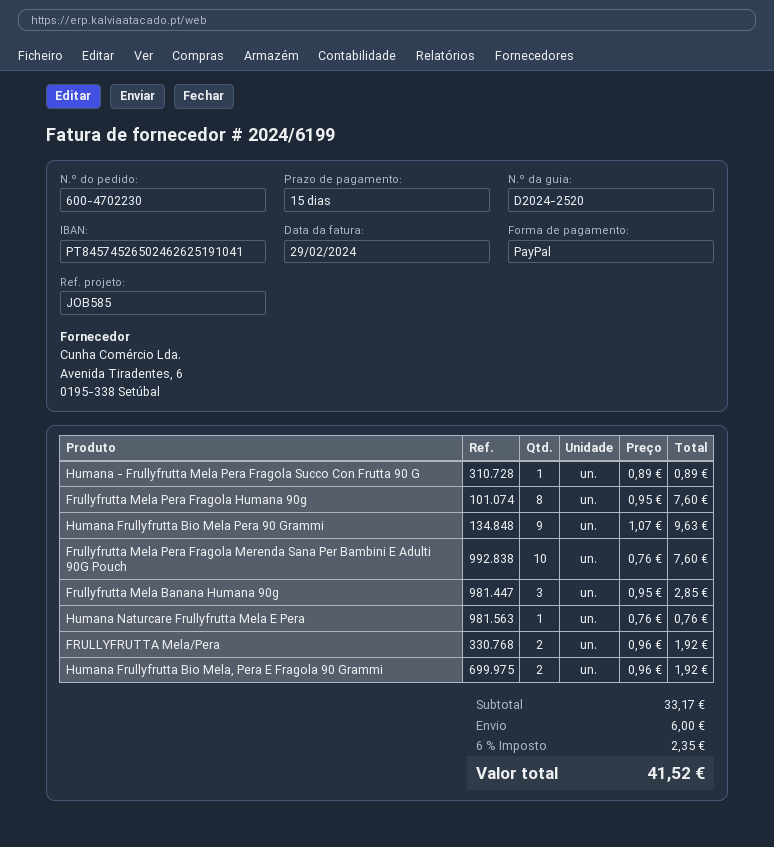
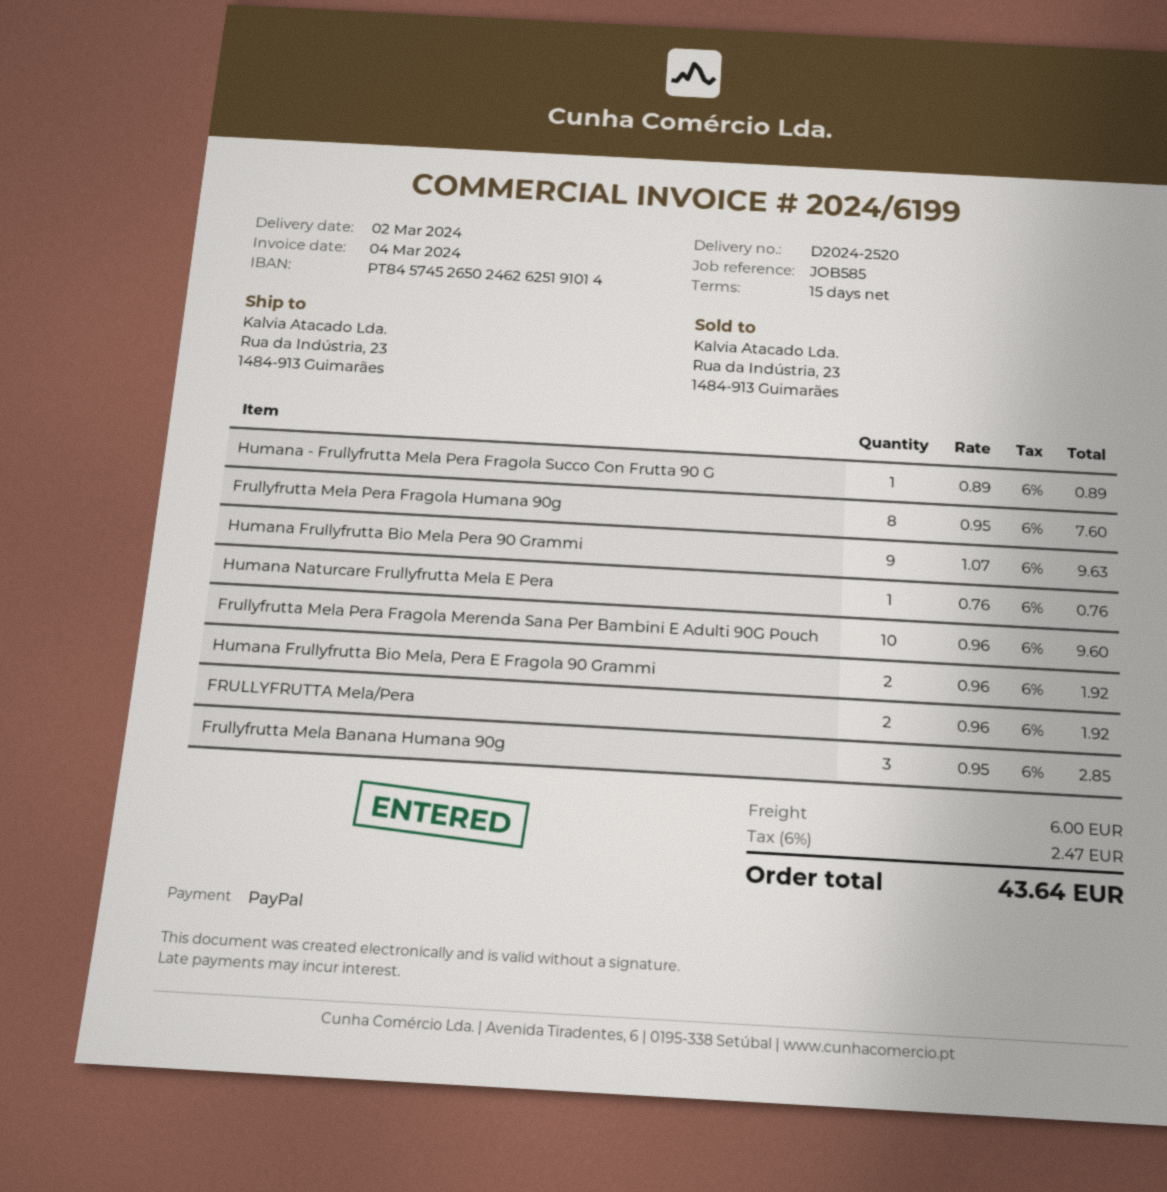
invoice date: 2024-02-29 -> 2024-03-04
bank account: PT84574526502462625191041 -> PT84574526502462625191014
Frullyfrutta Mela Pera Fragola Merenda Sana Per Bambini E Adulti 90G Pouch: 10 x 0.76 = 7.60 -> 10 x 0.96 = 9.60
tax: 6% = 2.35 -> 6% = 2.47
total: 41.52 -> 43.64

